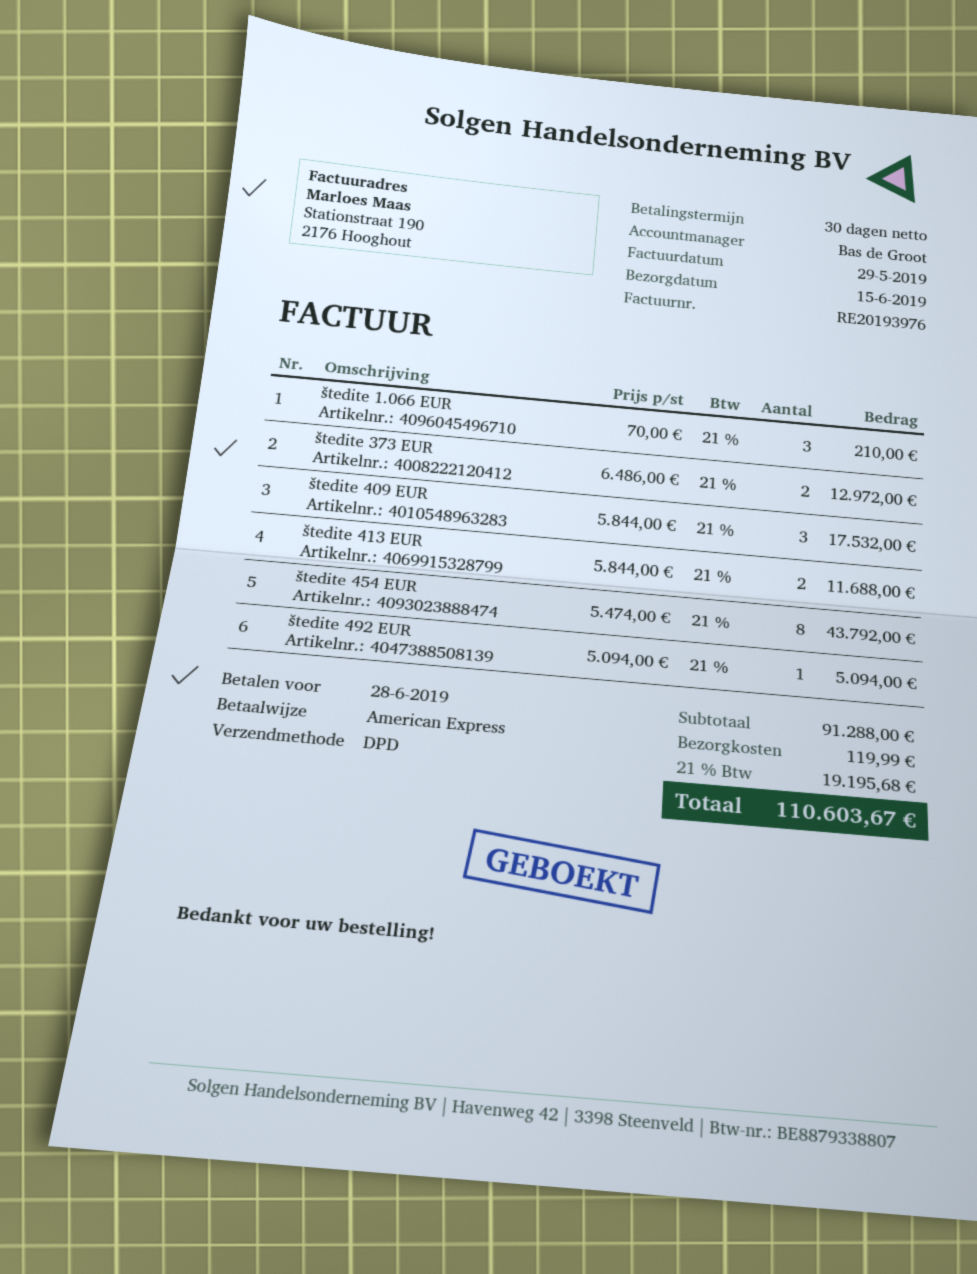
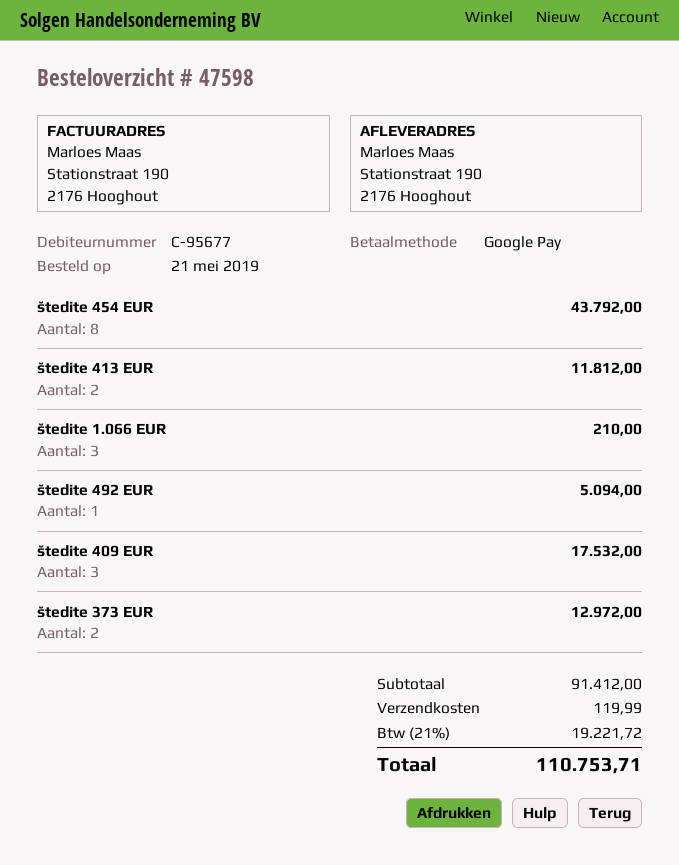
payment method: American Express -> Google Pay
štedite 413 EUR: 2 for 11688.00 -> 2 for 11812.00
subtotal: 91288.00 -> 91412.00
tax: 21% = 19195.68 -> 21% = 19221.72
total: 110603.67 -> 110753.71

